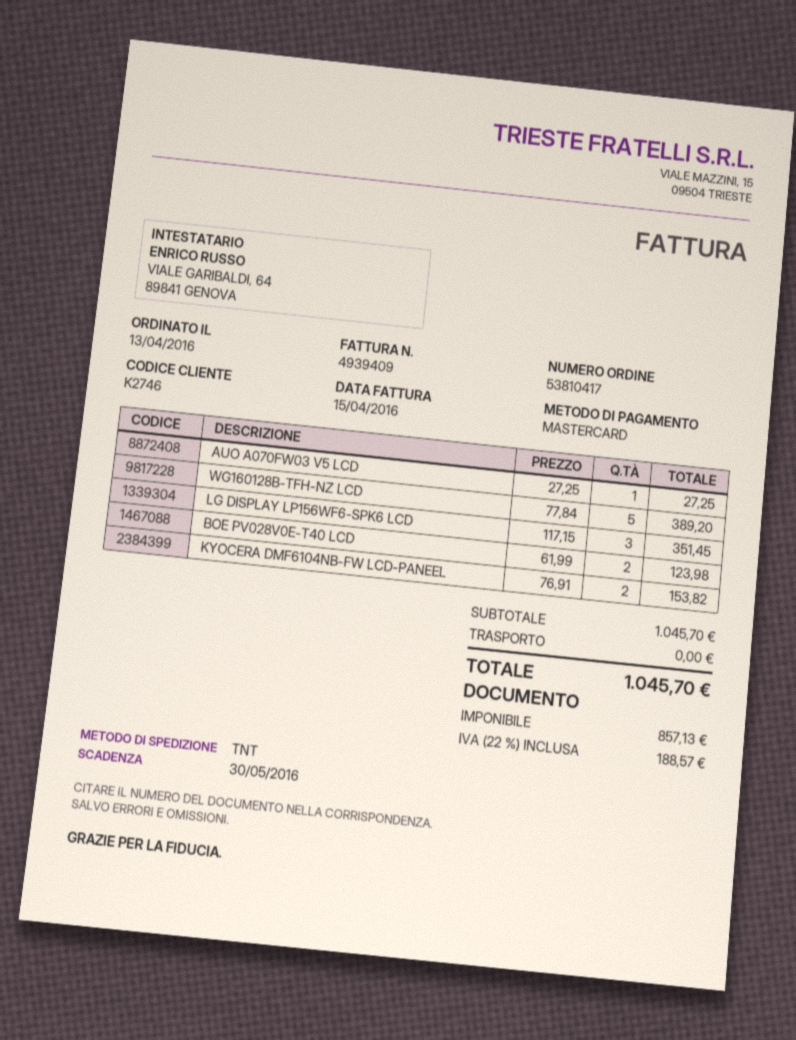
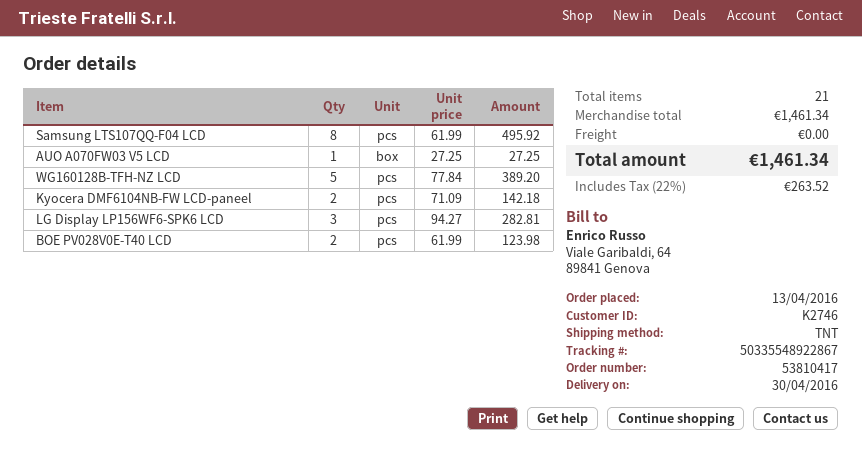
LG DISPLAY LP156WF6-SPK6 LCD: 3 x 117.15 = 351.45 -> 3 x 94.27 = 282.81
KYOCERA DMF6104NB-FW LCD-PANEEL: 2 x 76.91 = 153.82 -> 2 x 71.09 = 142.18
Samsung LTS107QQ-F04 LCD: none -> 8 x 61.99 = 495.92
subtotal: 1045.70 -> 1461.34
tax: 22% = 188.57 -> 22% = 263.52
total: 1045.70 -> 1461.34

